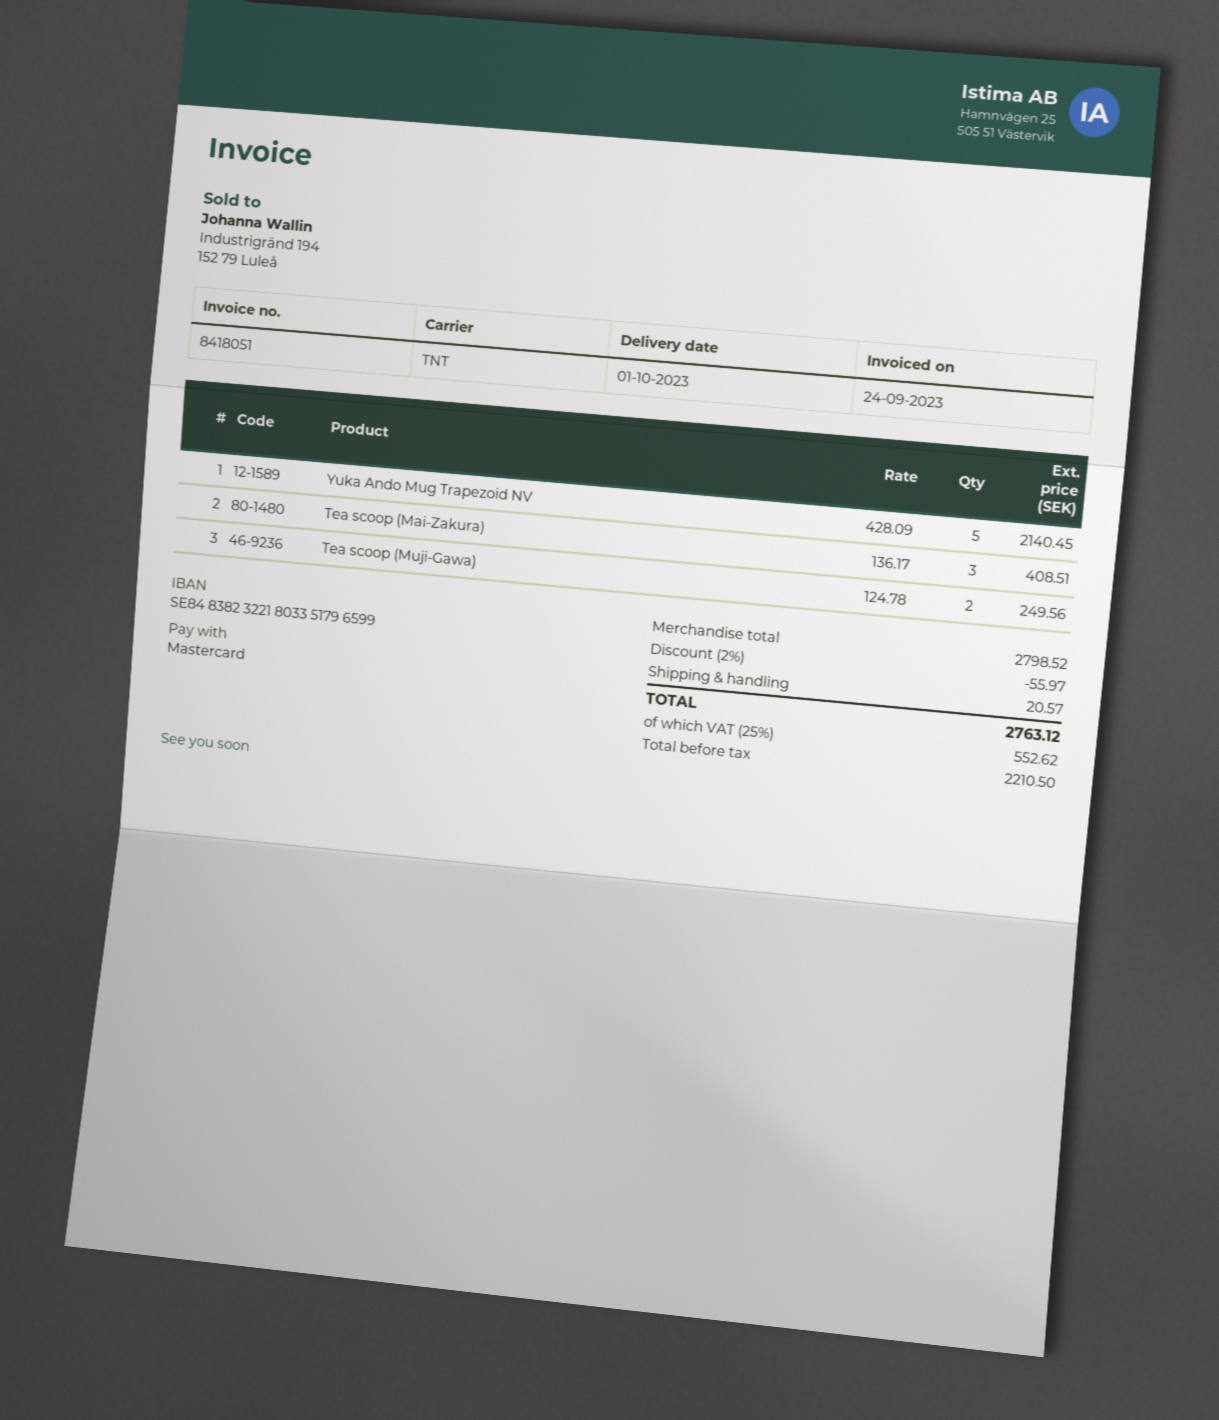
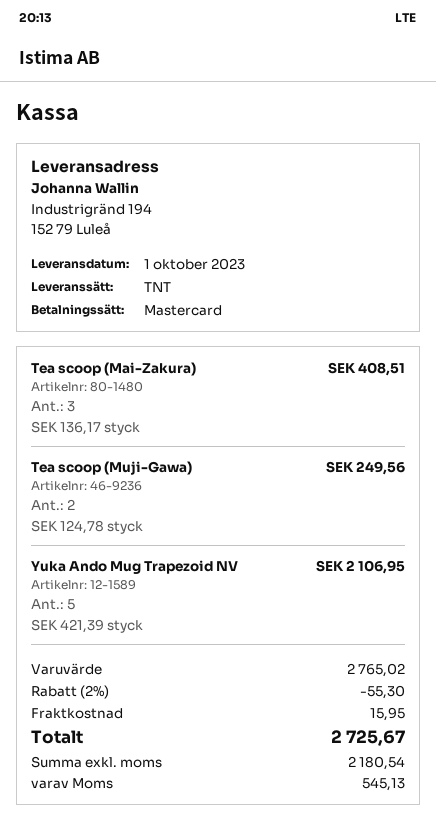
Yuka Ando Mug Trapezoid NV: 5 x 428.09 = 2140.45 -> 5 x 421.39 = 2106.95
subtotal: 2798.52 -> 2765.02
discount: 2% = 55.97 -> 2% = 55.30
shipping: 20.57 -> 15.95
net: 2210.50 -> 2180.54
tax: 552.62 -> 545.13
total: 2763.12 -> 2725.67

